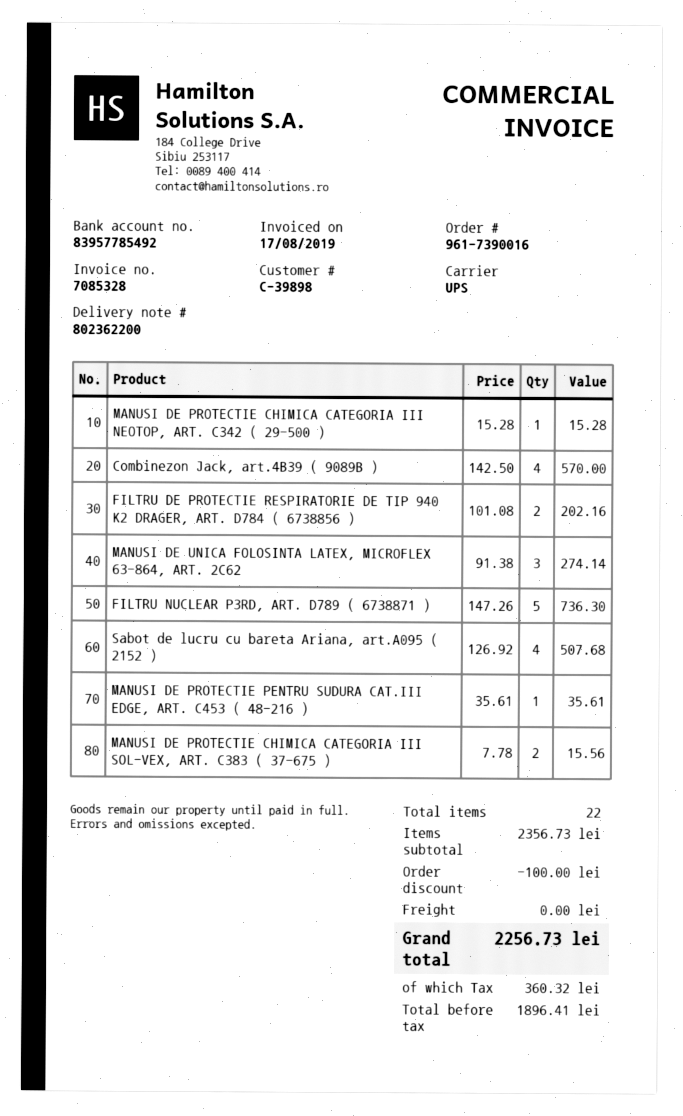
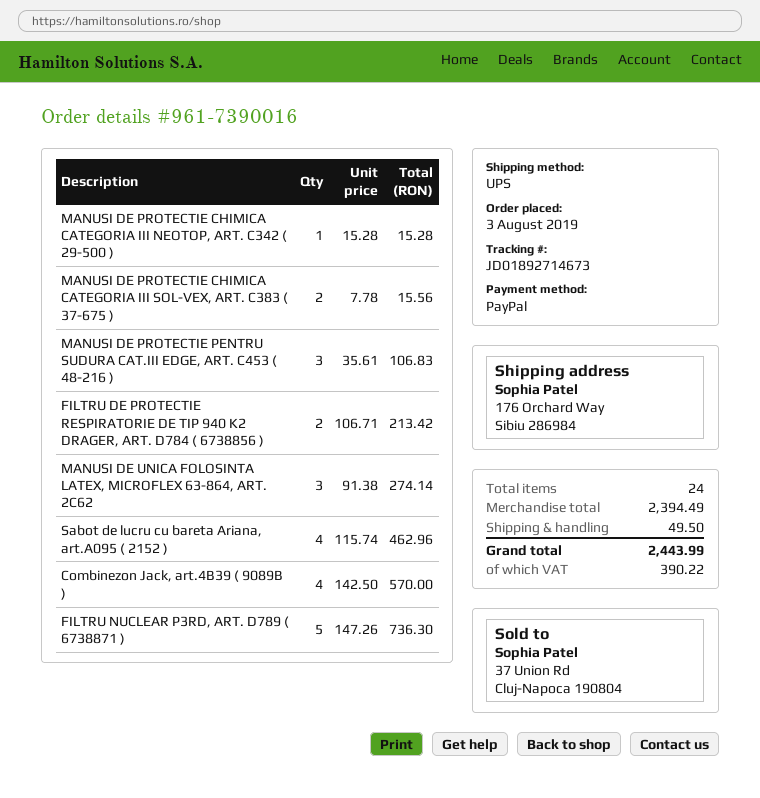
FILTRU DE PROTECTIE RESPIRATORIE DE TIP 940 K2 DRAGER, ART. D784 ( 6738856 ): 2 x 101.08 = 202.16 -> 2 x 106.71 = 213.42
Sabot de lucru cu bareta Ariana, art.A095 ( 2152 ): 4 x 126.92 = 507.68 -> 4 x 115.74 = 462.96
MANUSI DE PROTECTIE PENTRU SUDURA CAT.III EDGE, ART. C453 ( 48-216 ): 1 x 35.61 = 35.61 -> 3 x 35.61 = 106.83
total quantity: 22 -> 24
subtotal: 2356.73 -> 2394.49
discount: 100.00 -> none
shipping: 0.00 -> 49.50
tax: 360.32 -> 390.22
total: 2256.73 -> 2443.99

